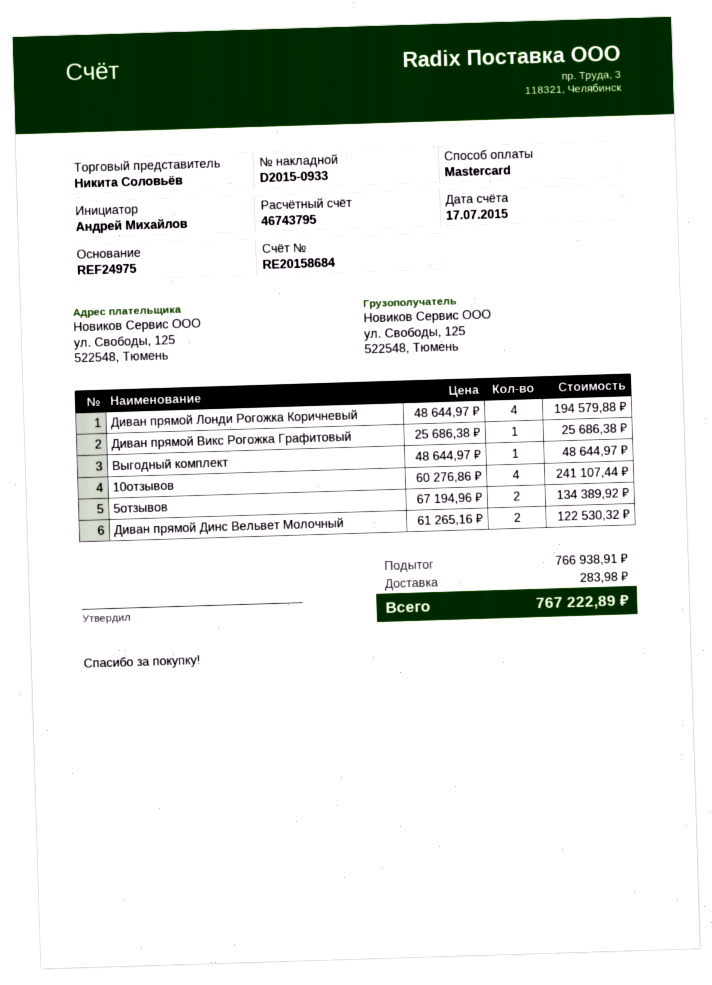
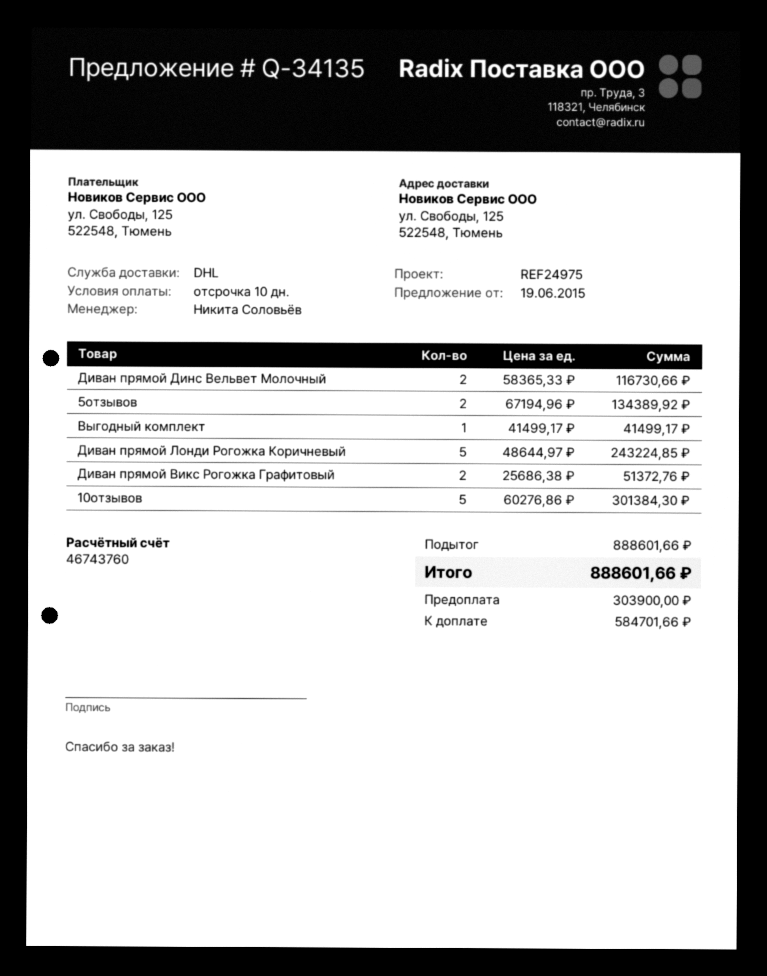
bank account: 46743795 -> 46743760
Диван прямой Лонди Рогожка Коричневый: 4 x 48644.97 = 194579.88 -> 5 x 48644.97 = 243224.85
Диван прямой Викс Рогожка Графитовый: 1 x 25686.38 = 25686.38 -> 2 x 25686.38 = 51372.76
Выгодный комплект: 1 x 48644.97 = 48644.97 -> 1 x 41499.17 = 41499.17
10отзывов: 4 x 60276.86 = 241107.44 -> 5 x 60276.86 = 301384.30
Диван прямой Динс Вельвет Молочный: 2 x 61265.16 = 122530.32 -> 2 x 58365.33 = 116730.66
subtotal: 766938.91 -> 888601.66
shipping: 283.98 -> none
total: 767222.89 -> 888601.66

